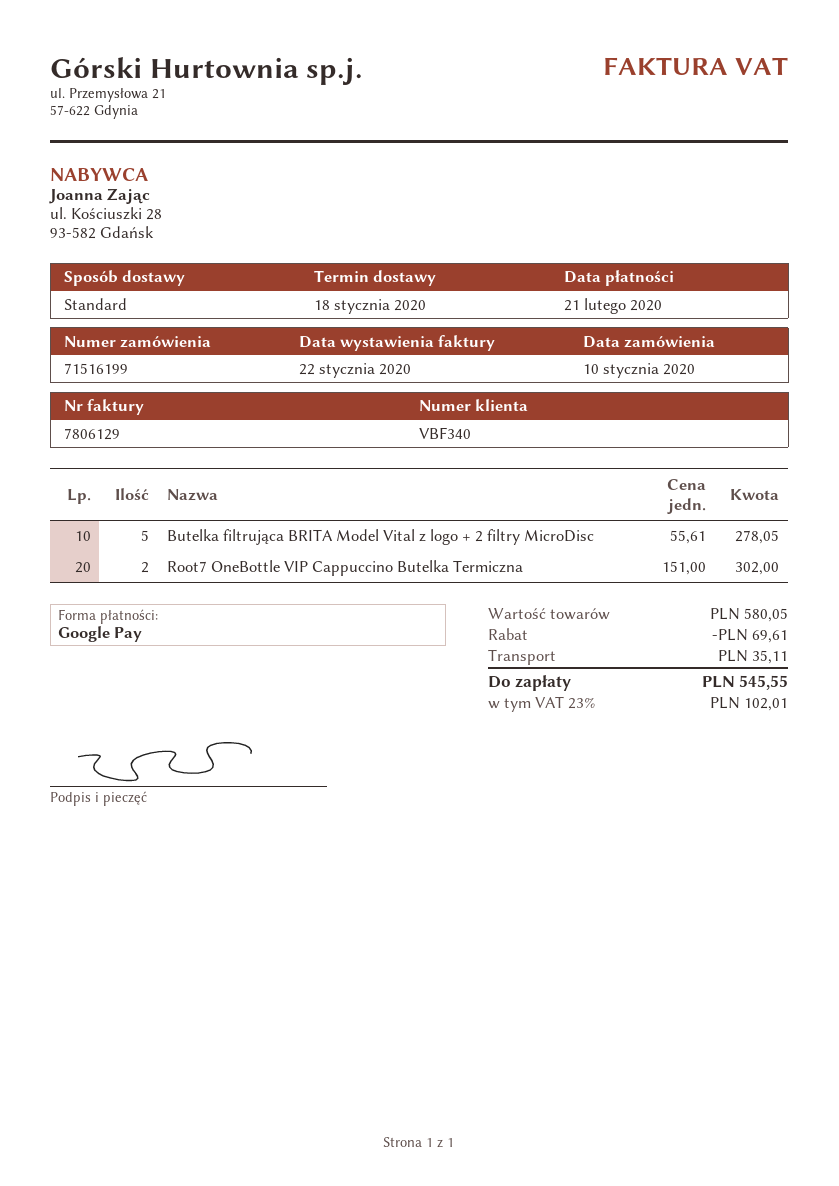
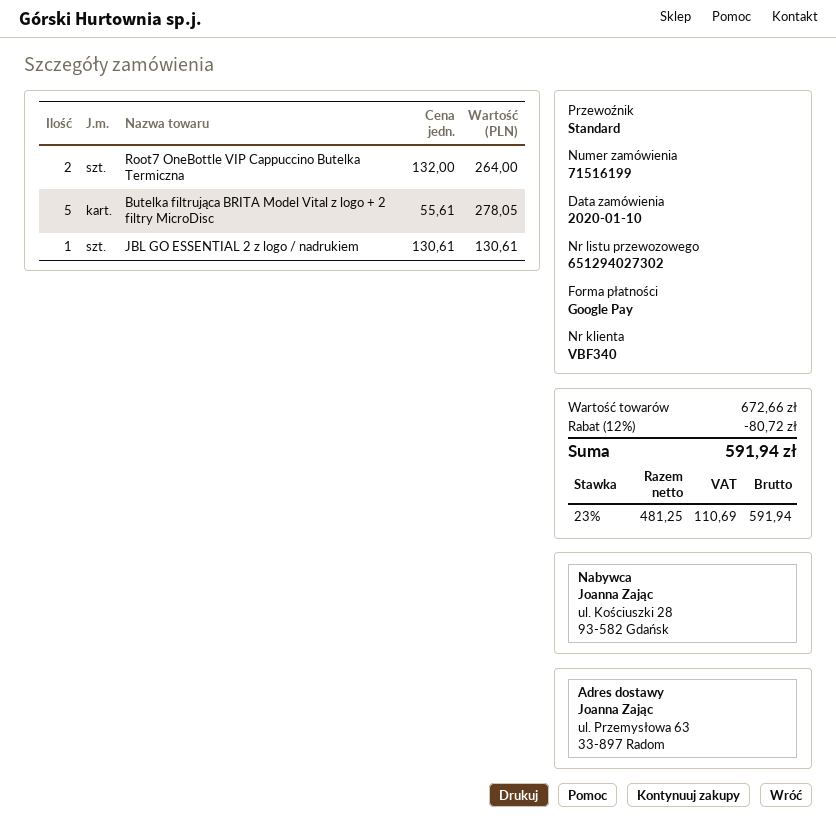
Root7 OneBottle VIP Cappuccino Butelka Termiczna: 2 x 151.00 = 302.00 -> 2 x 132.00 = 264.00
JBL GO ESSENTIAL 2 z logo / nadrukiem: none -> 1 x 130.61 = 130.61
subtotal: 580.05 -> 672.66
discount: 69.61 -> 80.72
shipping: 35.11 -> none
tax: 23% = 102.01 -> 23% = 110.69
total: 545.55 -> 591.94

